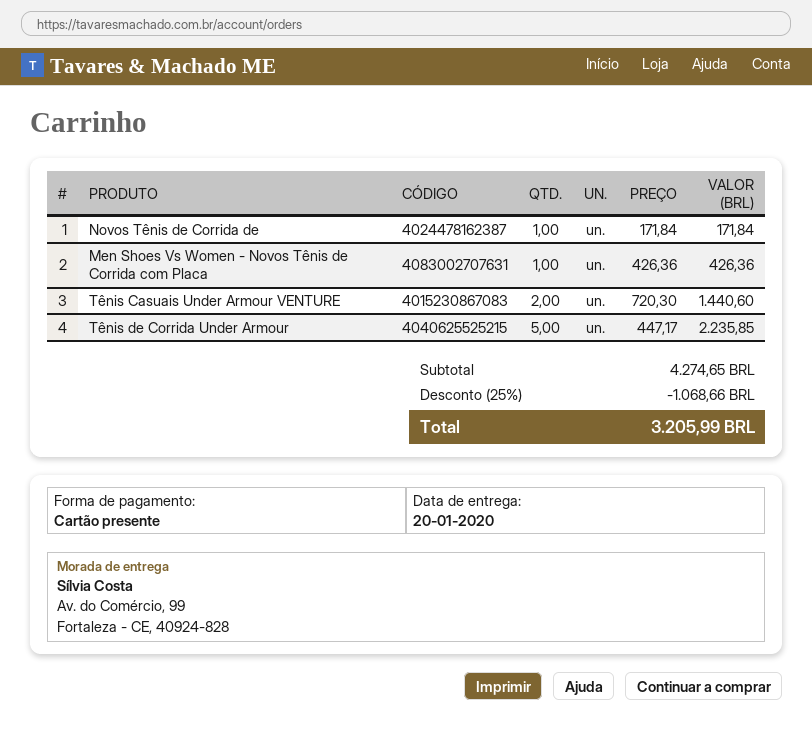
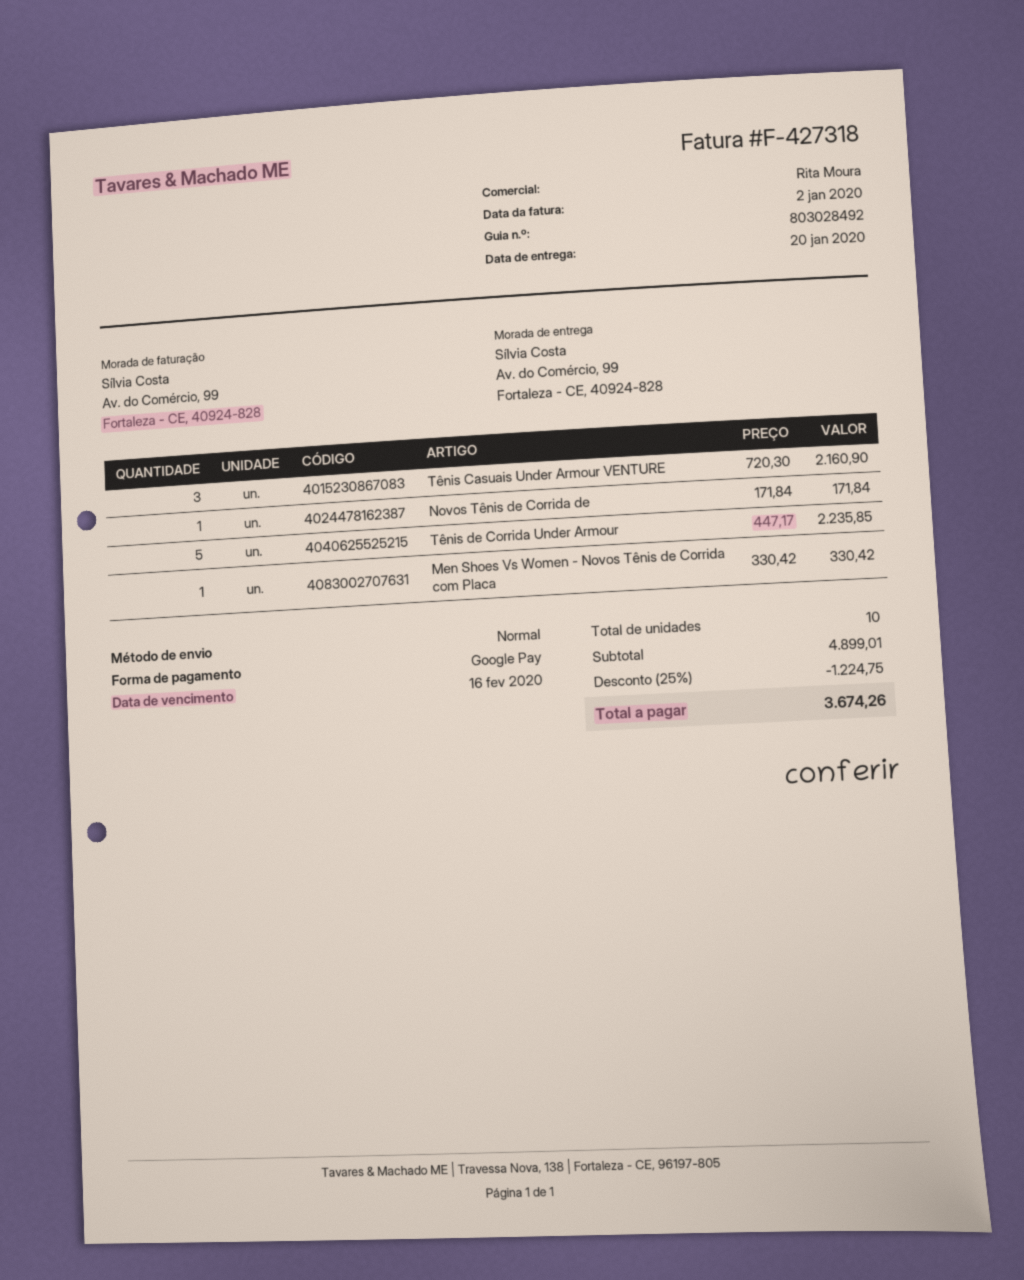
payment method: gift card -> Google Pay
Men Shoes Vs Women - Novos Tênis de Corrida com Placa: 1 x 426.36 = 426.36 -> 1 x 330.42 = 330.42
Tênis Casuais Under Armour VENTURE: 2 x 720.30 = 1440.60 -> 3 x 720.30 = 2160.90
subtotal: 4274.65 -> 4899.01
discount: 25% = 1068.66 -> 25% = 1224.75
total: 3205.99 -> 3674.26

